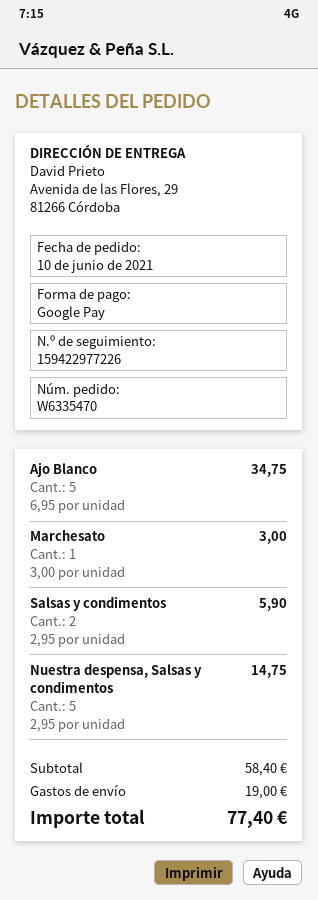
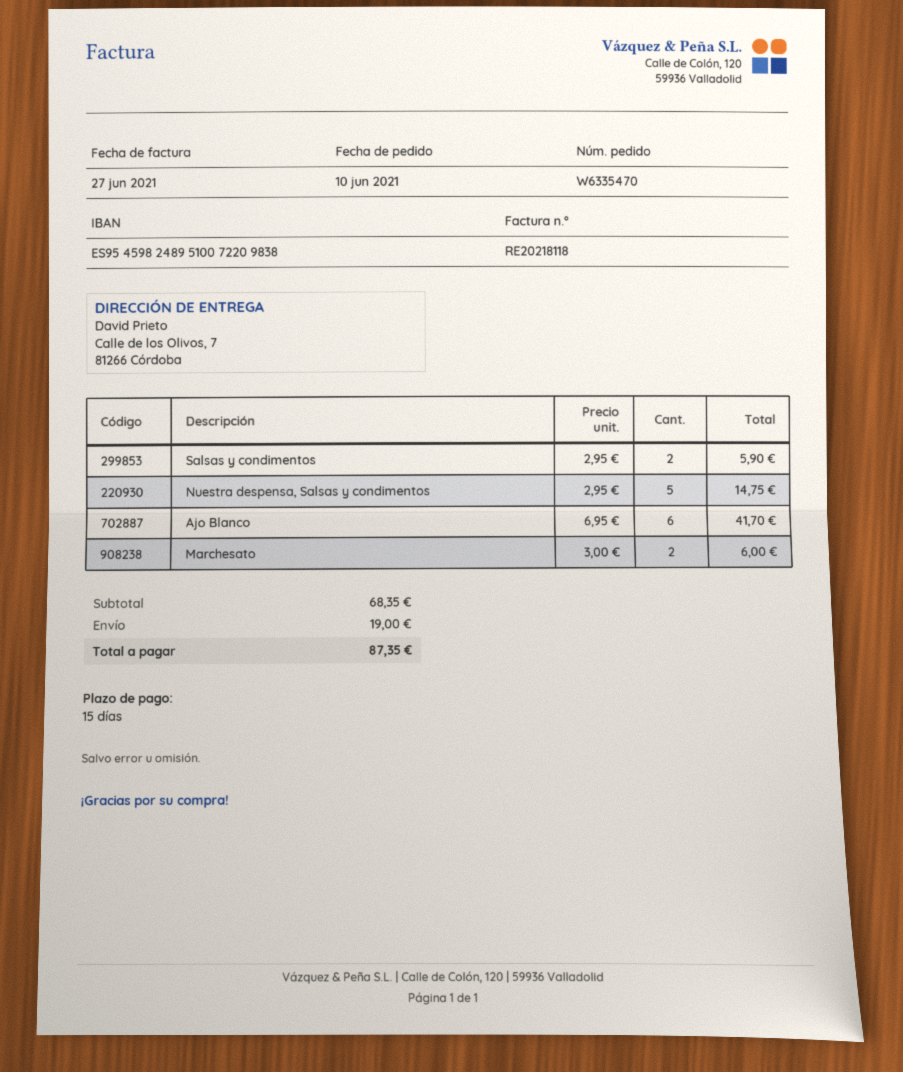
ship to: Avenida de las Flores, 29, 81266 Córdoba -> Calle de los Olivos, 7, 81266 Córdoba
Ajo Blanco: 5 x 6.95 = 34.75 -> 6 x 6.95 = 41.70
Marchesato: 1 x 3.00 = 3.00 -> 2 x 3.00 = 6.00
subtotal: 58.40 -> 68.35
total: 77.40 -> 87.35

